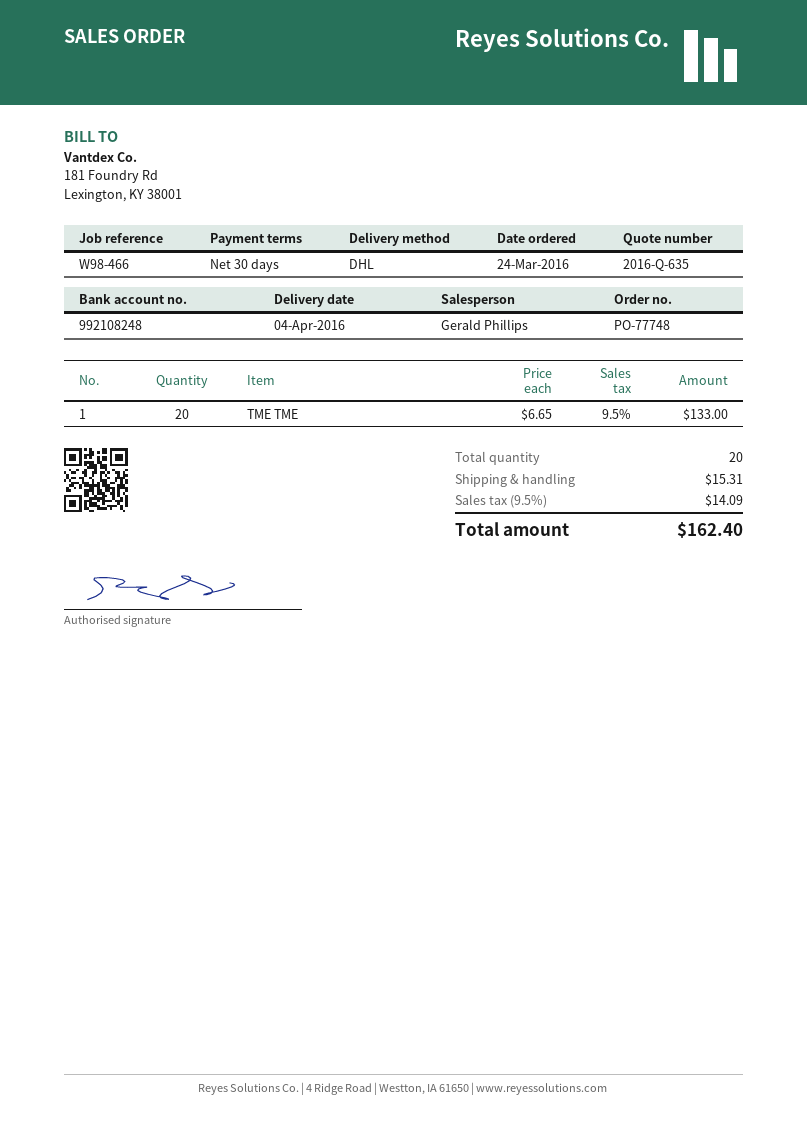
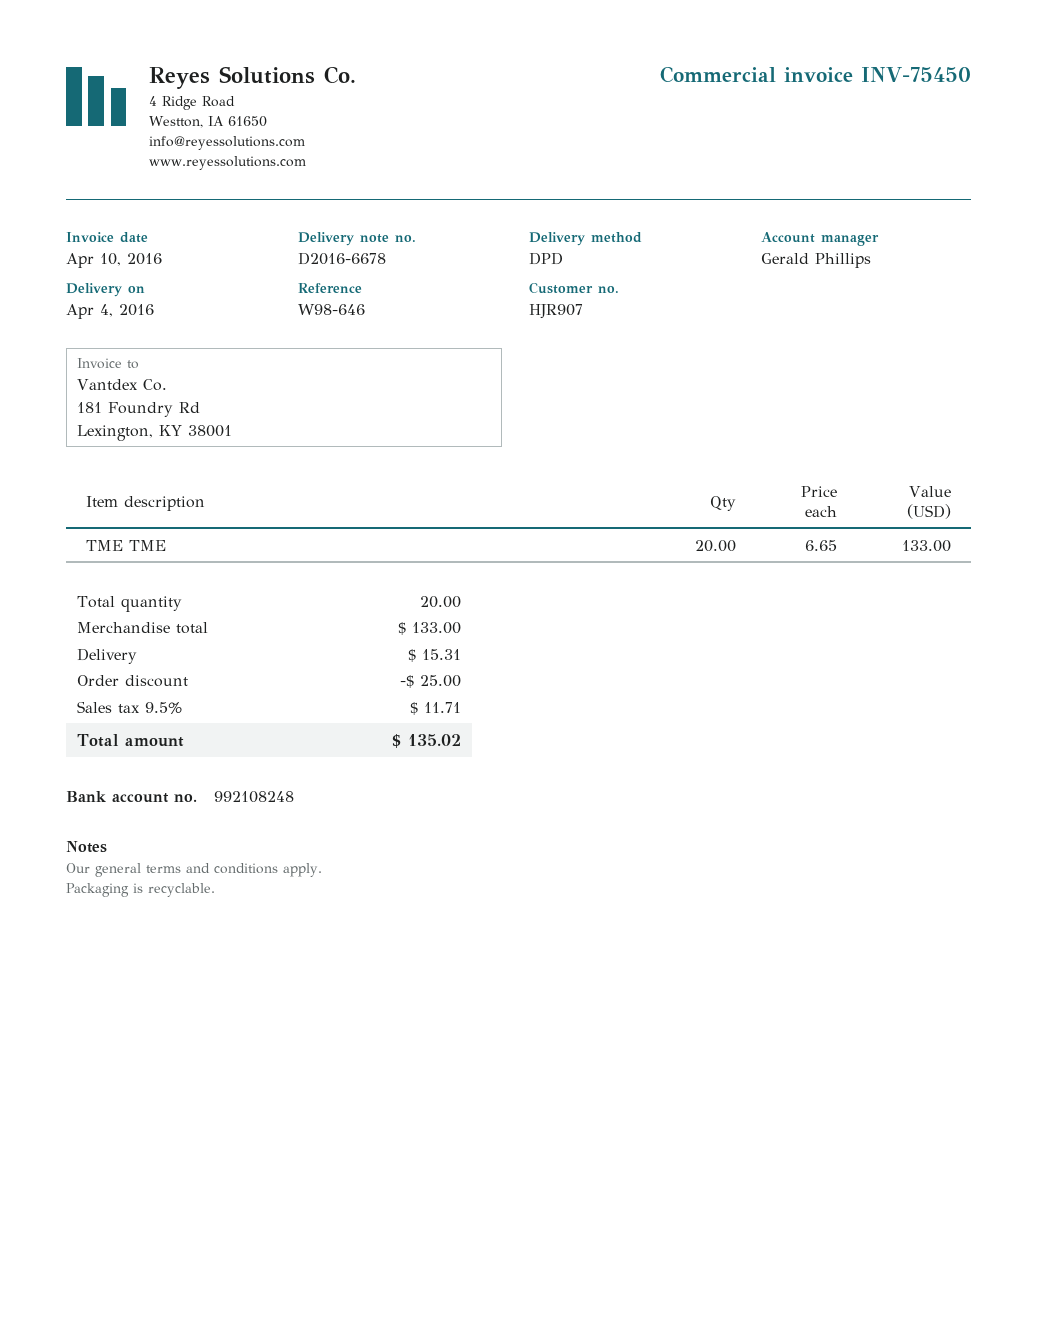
reference: W98-466 -> W98-646
shipping method: DHL -> DPD
discount: none -> 25.00
tax: 9.5% = 14.09 -> 9.5% = 11.71
total: 162.40 -> 135.02

